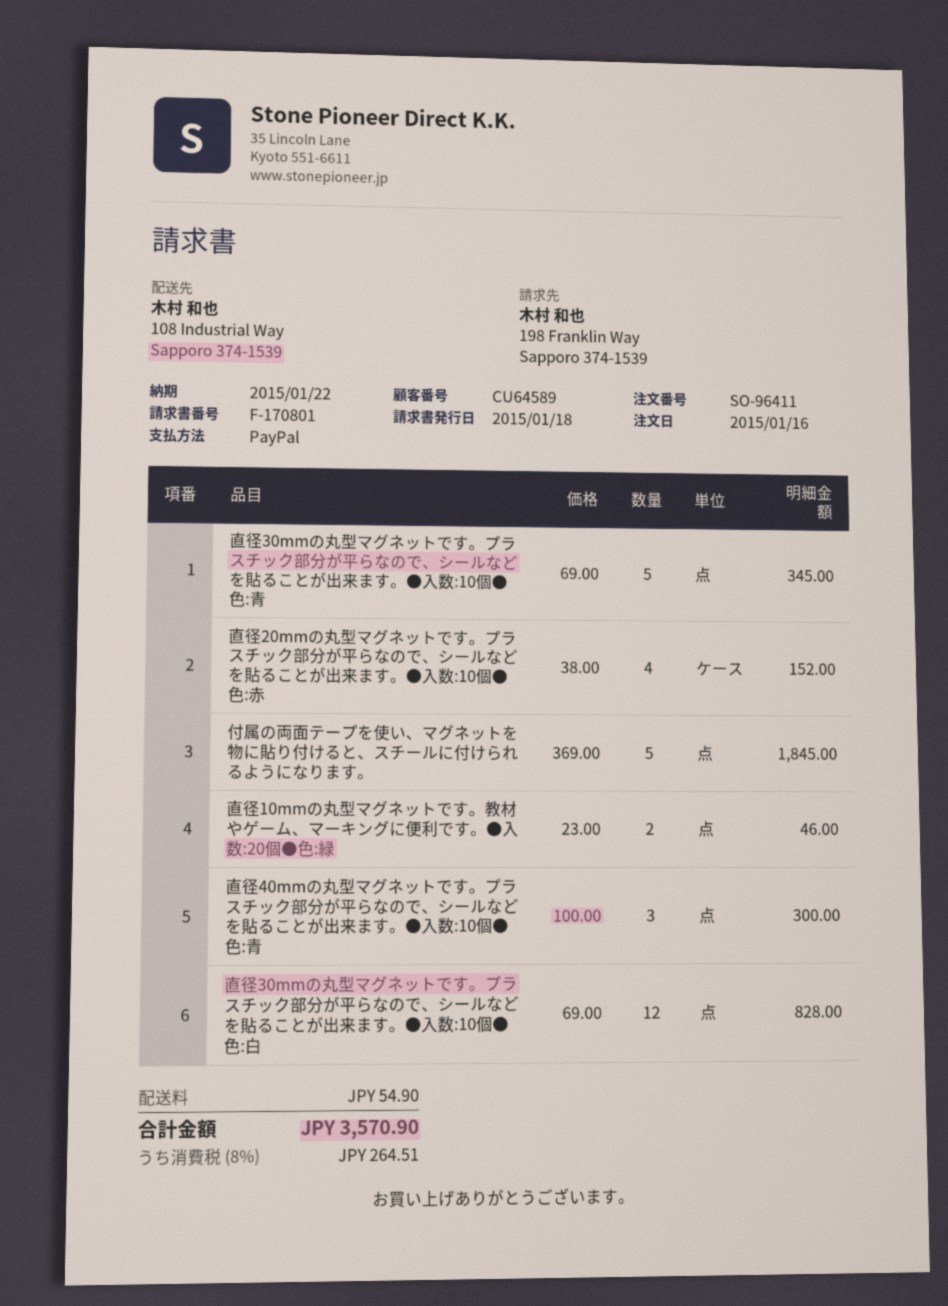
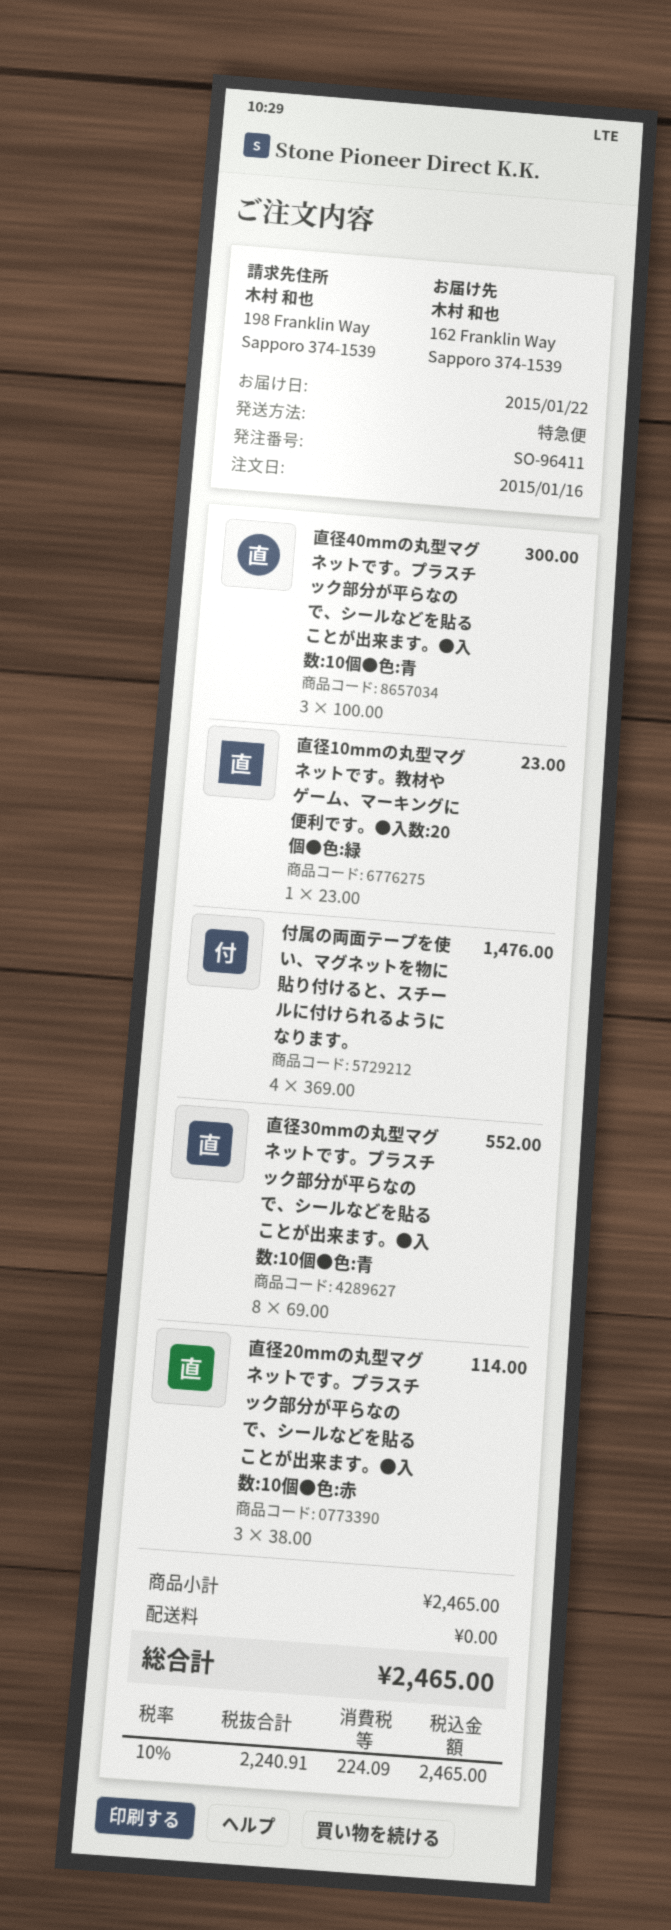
ship to: 108 Industrial Way, Sapporo 374-1539 -> 162 Franklin Way, Sapporo 374-1539
直径30mmの丸型マグネットです。プラスチック部分が平らなので、シールなどを貼ることが出来ます。●入数:10個●色:青: 5 x 69.00 = 345.00 -> 8 x 69.00 = 552.00
直径20mmの丸型マグネットです。プラスチック部分が平らなので、シールなどを貼ることが出来ます。●入数:10個●色:赤: 4 x 38.00 = 152.00 -> 3 x 38.00 = 114.00
付属の両面テープを使い、マグネットを物に貼り付けると、スチールに付けられるようになります。: 5 x 369.00 = 1845.00 -> 4 x 369.00 = 1476.00
直径10mmの丸型マグネットです。教材やゲーム、マーキングに便利です。●入数:20個●色:緑: 2 x 23.00 = 46.00 -> 1 x 23.00 = 23.00
直径30mmの丸型マグネットです。プラスチック部分が平らなので、シールなどを貼ることが出来ます。●入数:10個●色:白: 12 x 69.00 = 828.00 -> none
shipping: 54.90 -> 0.00
tax: 8% = 264.51 -> 10% = 224.09
total: 3570.90 -> 2465.00

